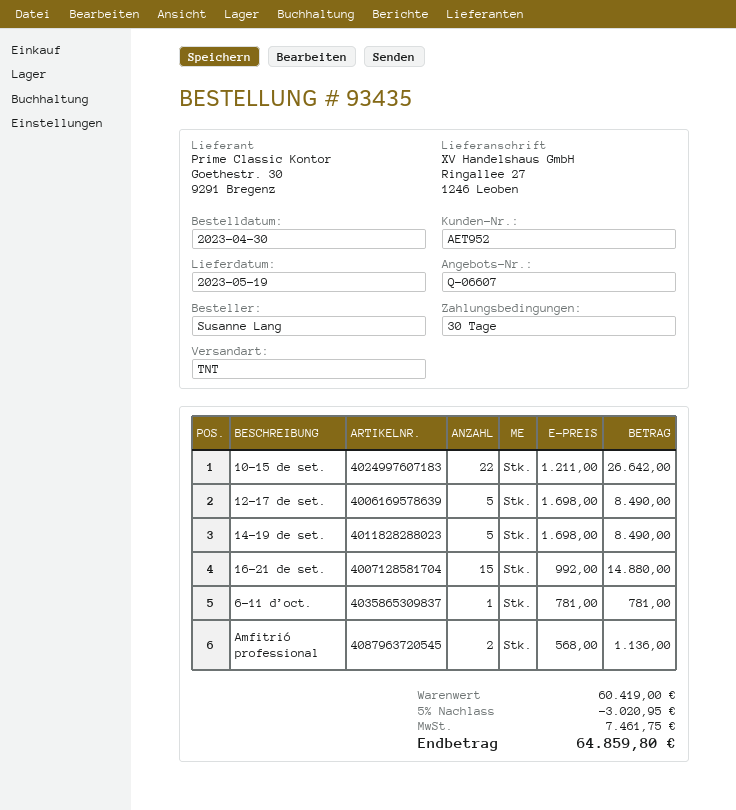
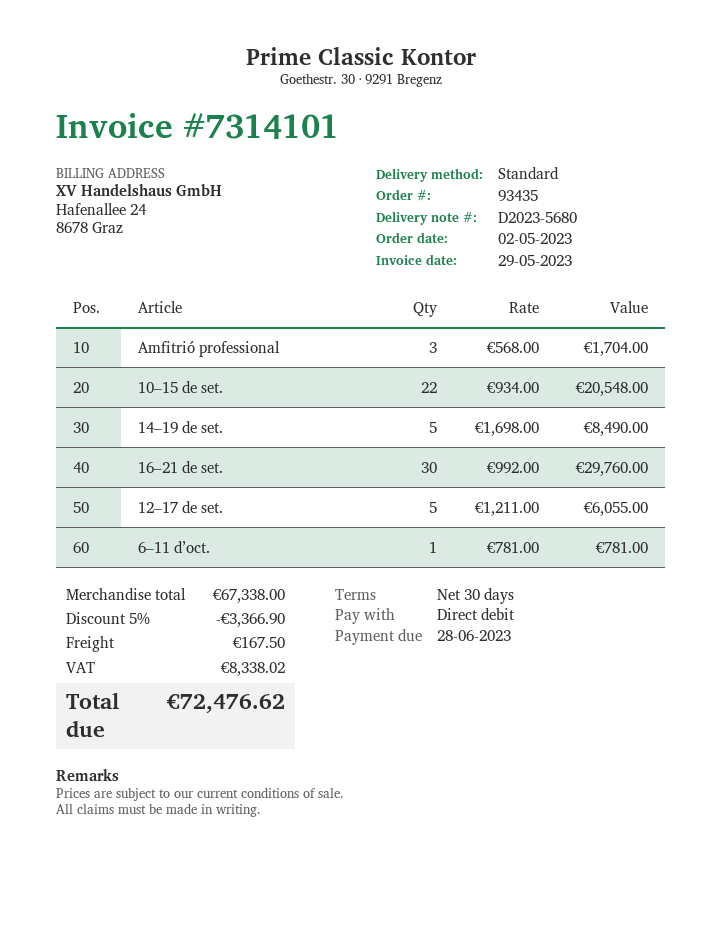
order date: 2023-04-30 -> 2023-05-02
shipping method: TNT -> standard
10–15 de set.: 22 x 1211.00 = 26642.00 -> 22 x 934.00 = 20548.00
12–17 de set.: 5 x 1698.00 = 8490.00 -> 5 x 1211.00 = 6055.00
16–21 de set.: 15 x 992.00 = 14880.00 -> 30 x 992.00 = 29760.00
Amfitrió professional: 2 x 568.00 = 1136.00 -> 3 x 568.00 = 1704.00
subtotal: 60419.00 -> 67338.00
discount: 5% = 3020.95 -> 5% = 3366.90
shipping: none -> 167.50
tax: 7461.75 -> 8338.02
total: 64859.80 -> 72476.62

